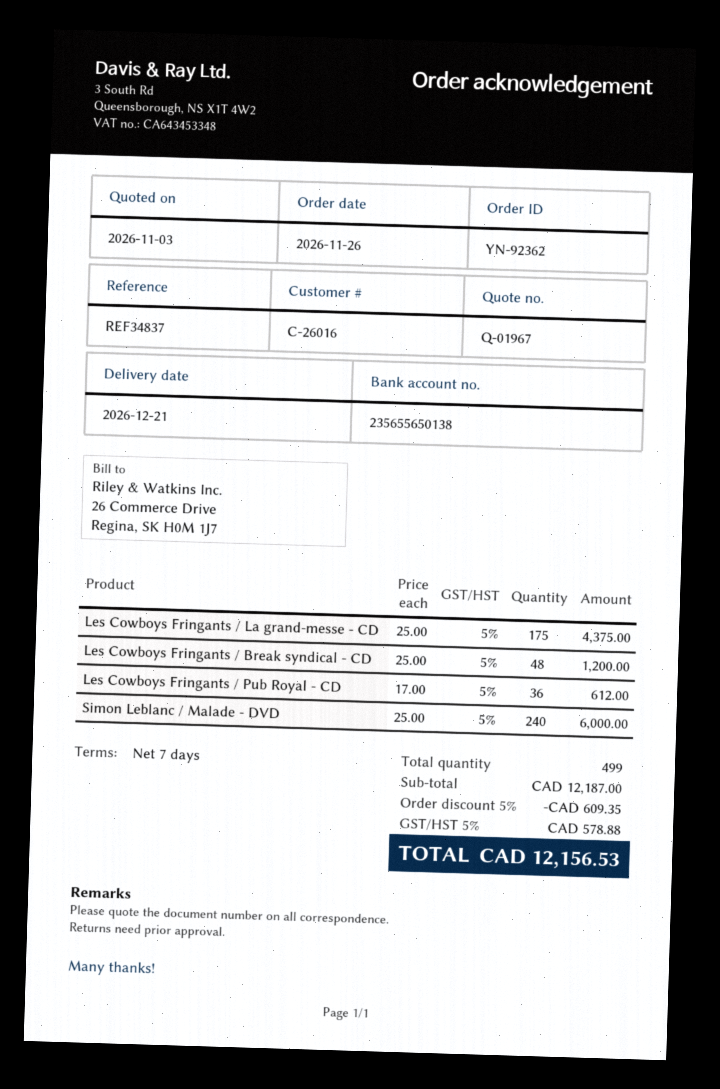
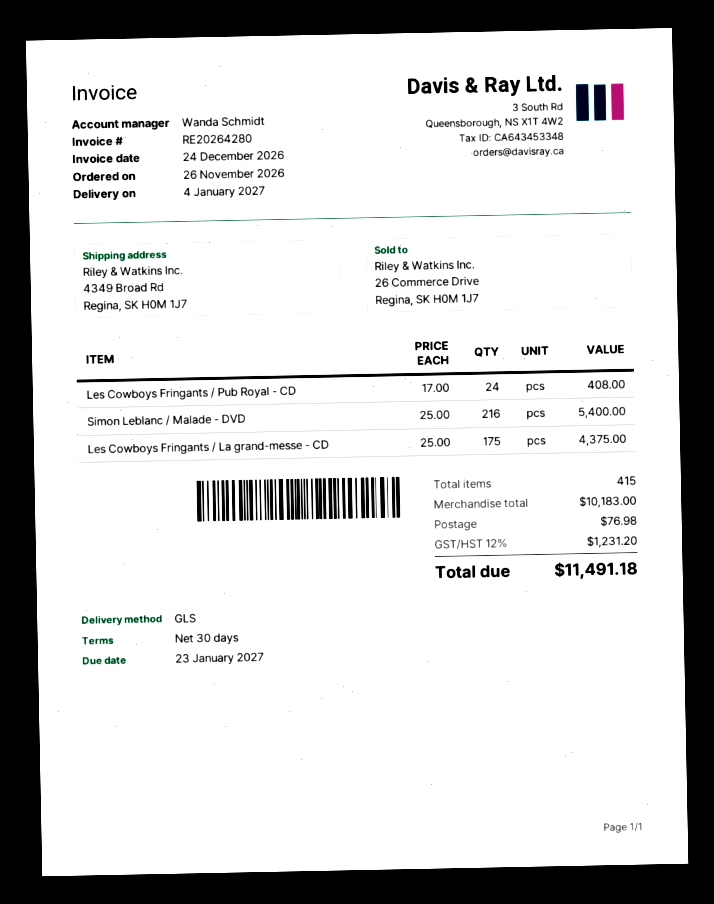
delivery date: 2026-12-21 -> 2027-01-04
payment terms: 7 days -> 30 days
Les Cowboys Fringants / Break syndical - CD: 48 x 25.00 = 1200.00 -> none
Les Cowboys Fringants / Pub Royal - CD: 36 x 17.00 = 612.00 -> 24 x 17.00 = 408.00
Simon Leblanc / Malade - DVD: 240 x 25.00 = 6000.00 -> 216 x 25.00 = 5400.00
total quantity: 499 -> 415
subtotal: 12187.00 -> 10183.00
discount: 5% = 609.35 -> none
shipping: none -> 76.98
tax: 5% = 578.88 -> 12% = 1231.20
total: 12156.53 -> 11491.18

